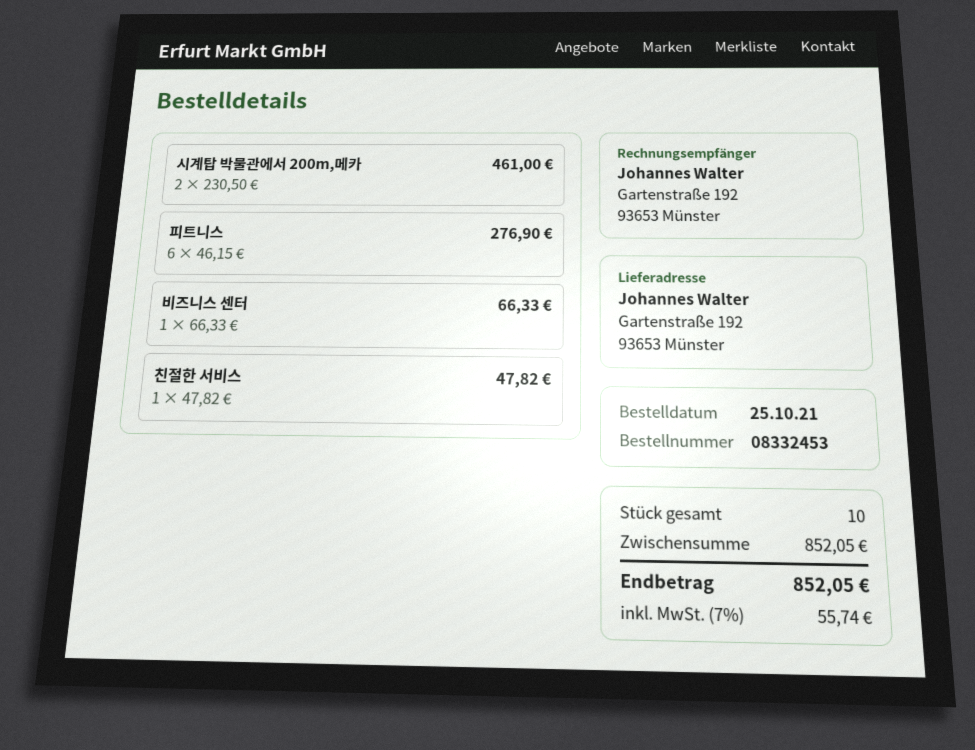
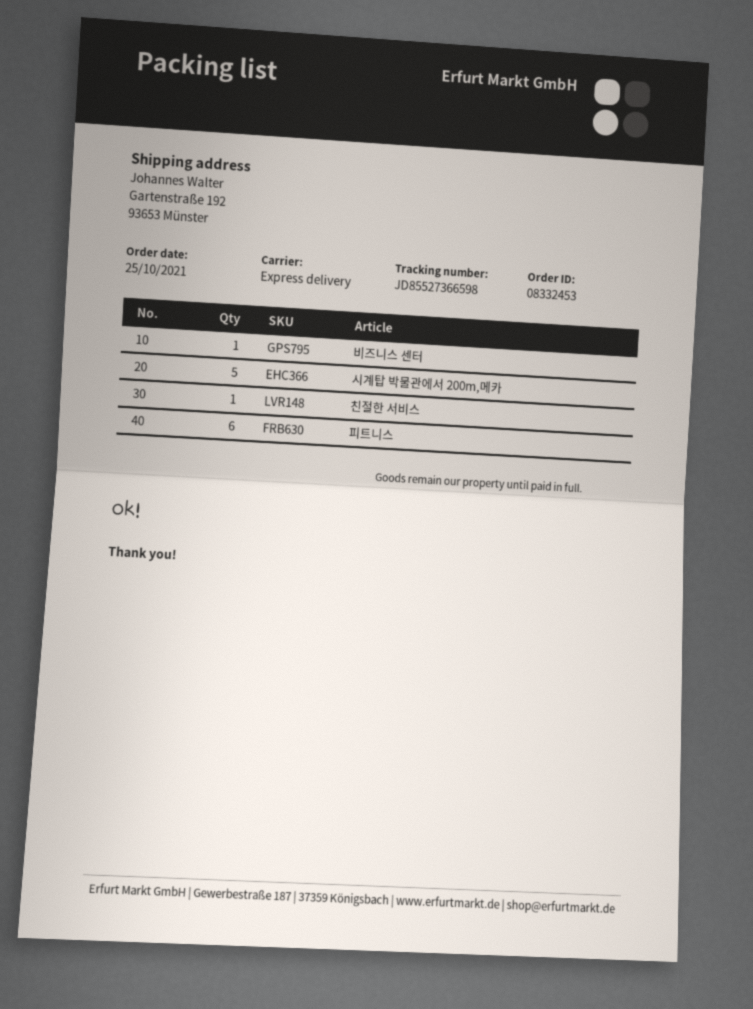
시계탑 박물관에서 200m,메카: 2 -> 5

